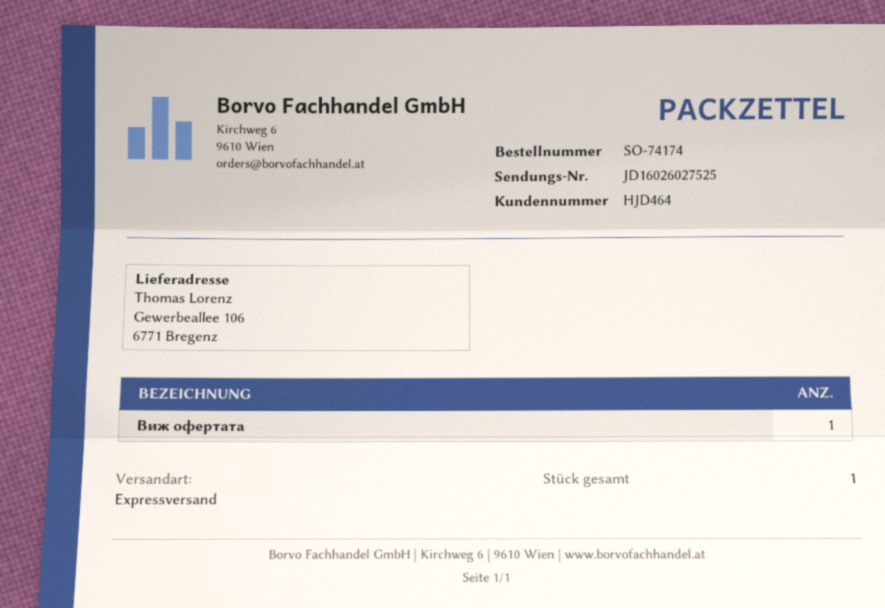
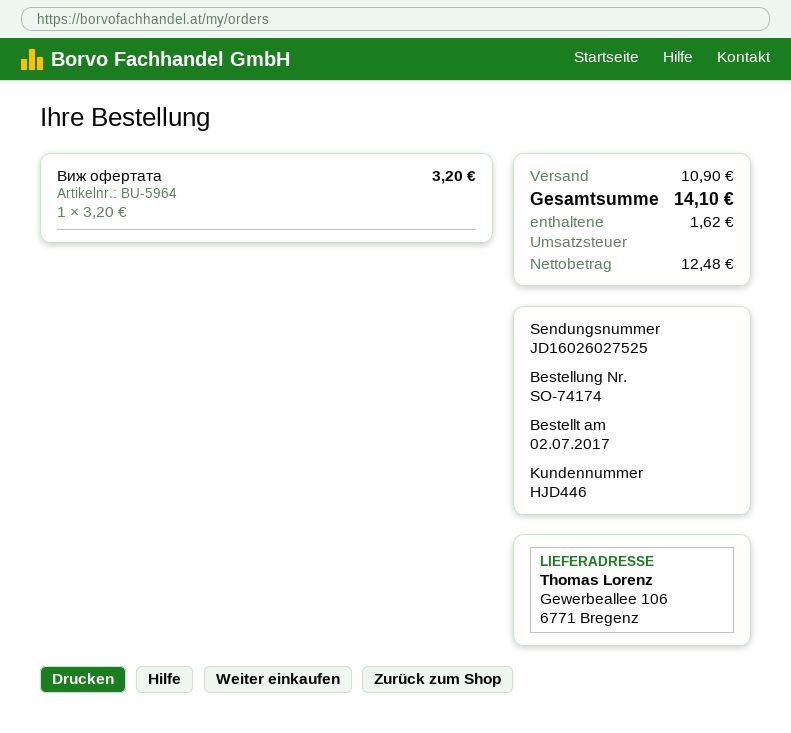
customer number: HJD464 -> HJD446

